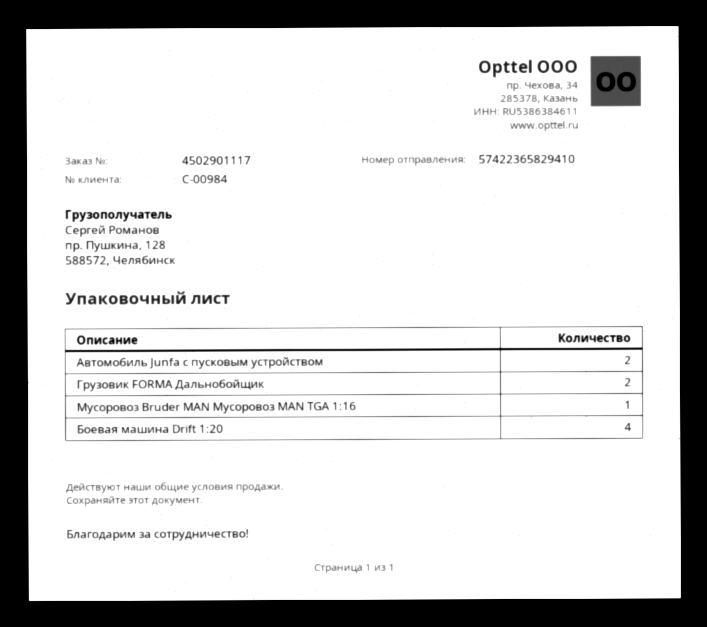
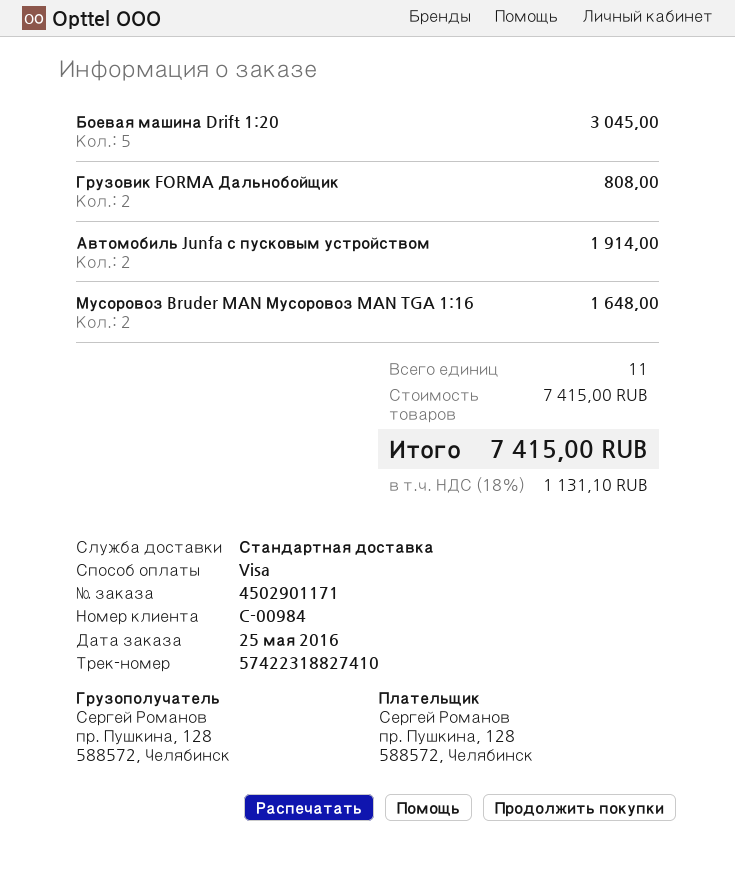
order number: 4502901117 -> 4502901171
tracking number: 57422365829410 -> 57422318827410
Мусоровоз Bruder MAN Мусоровоз MAN TGA 1:16: 1 -> 2
Боевая машина Drift 1:20: 4 -> 5

